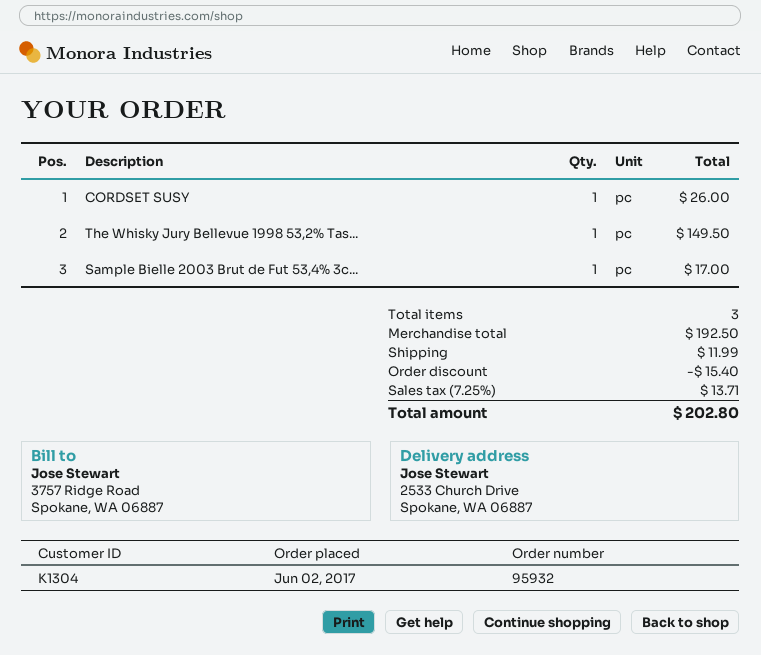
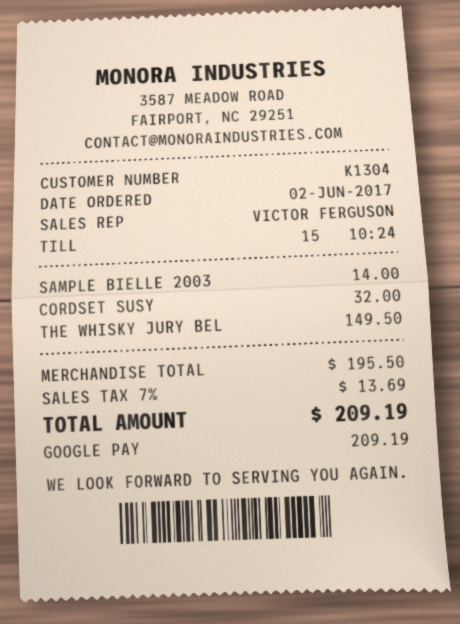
CORDSET SUSY: 1 for 26.00 -> 1 for 32.00
Sample Bielle 2003 Brut de Fut 53,4% 3c...: 1 for 17.00 -> 1 for 14.00
subtotal: 192.50 -> 195.50
discount: 15.40 -> none
shipping: 11.99 -> none
tax: 7.25% = 13.71 -> 7% = 13.69
total: 202.80 -> 209.19

